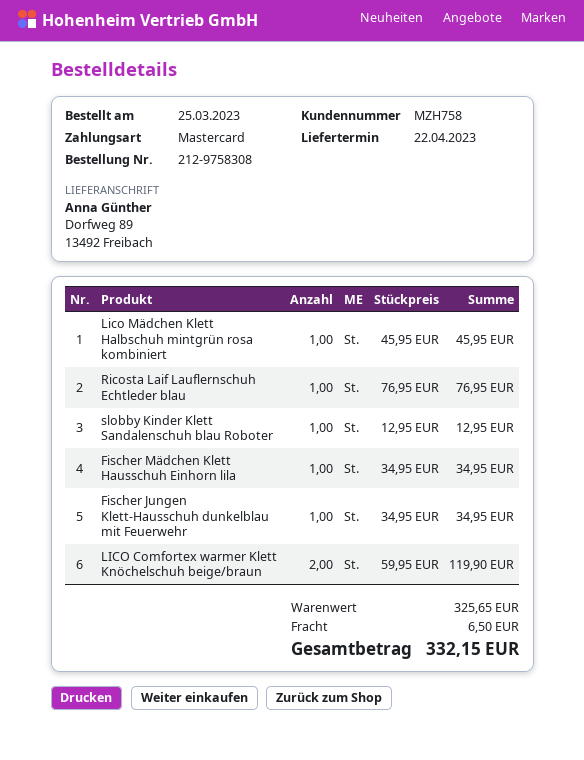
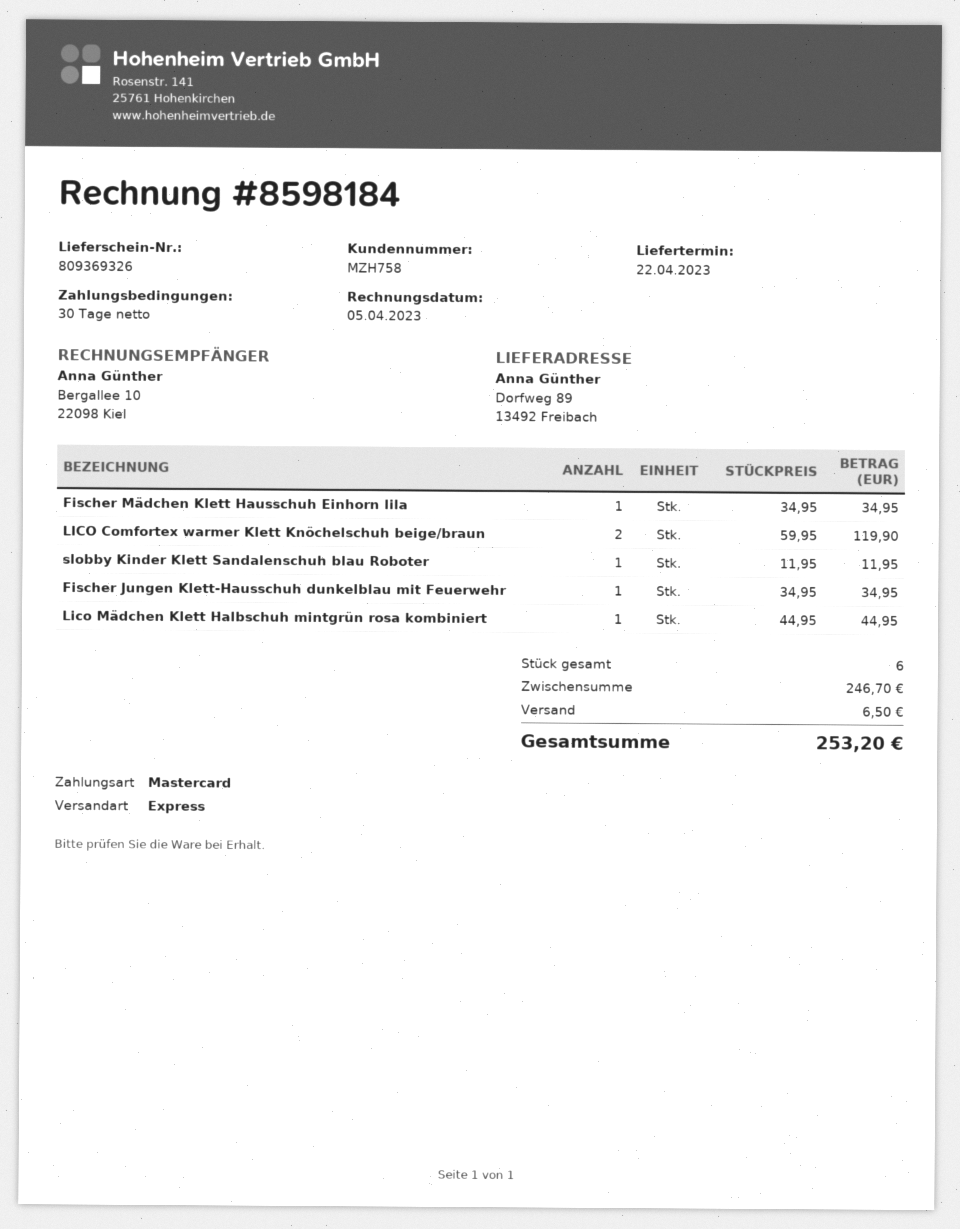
Lico Mädchen Klett Halbschuh mintgrün rosa kombiniert: 1 x 45.95 = 45.95 -> 1 x 44.95 = 44.95
Ricosta Laif Lauflernschuh Echtleder blau: 1 x 76.95 = 76.95 -> none
slobby Kinder Klett Sandalenschuh blau Roboter: 1 x 12.95 = 12.95 -> 1 x 11.95 = 11.95
subtotal: 325.65 -> 246.70
total: 332.15 -> 253.20

